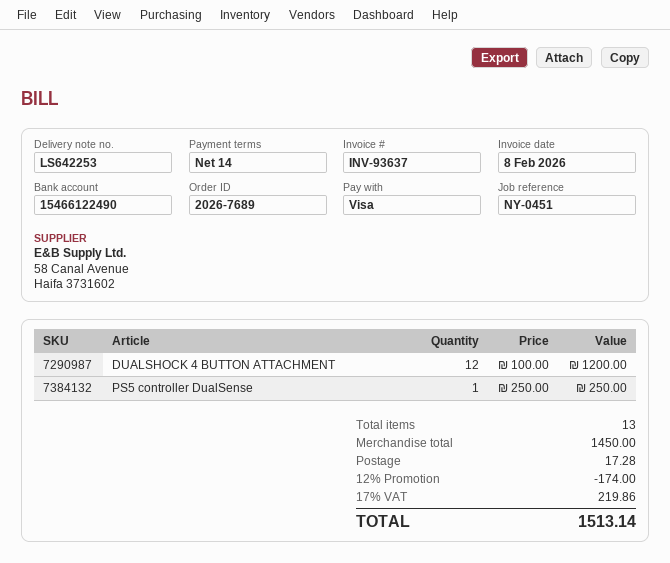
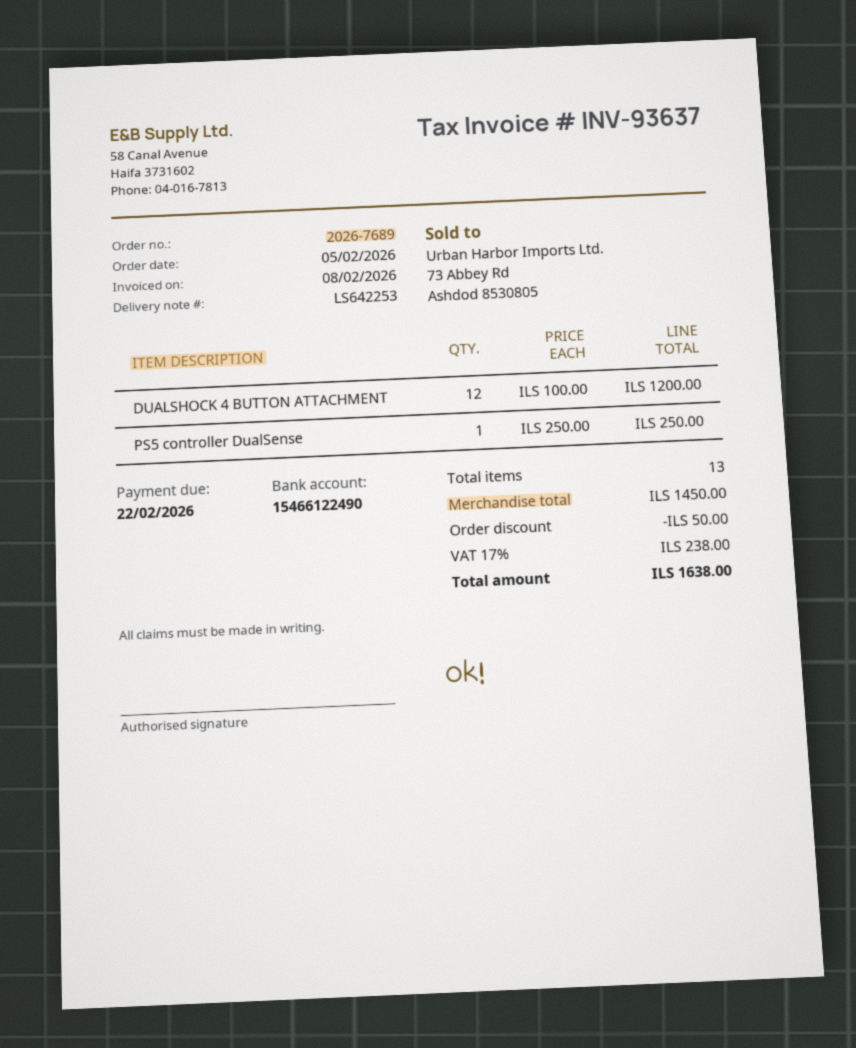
discount: 174.00 -> 50.00
shipping: 17.28 -> none
tax: 17% = 219.86 -> 17% = 238.00
total: 1513.14 -> 1638.00

